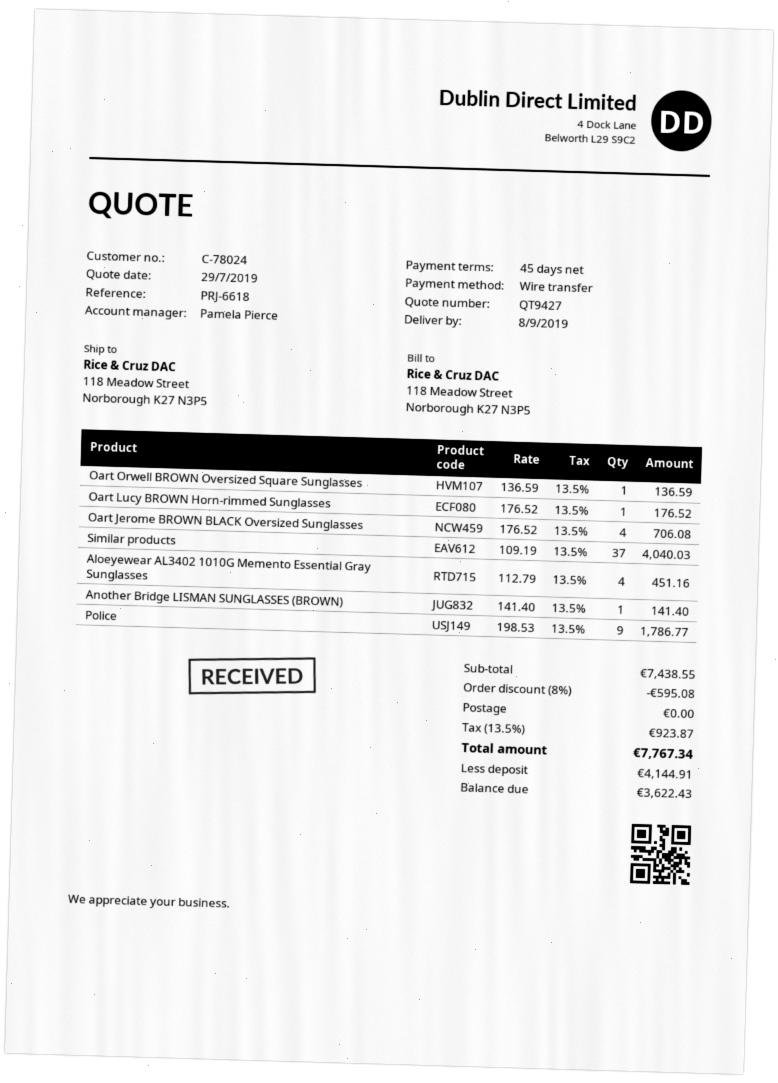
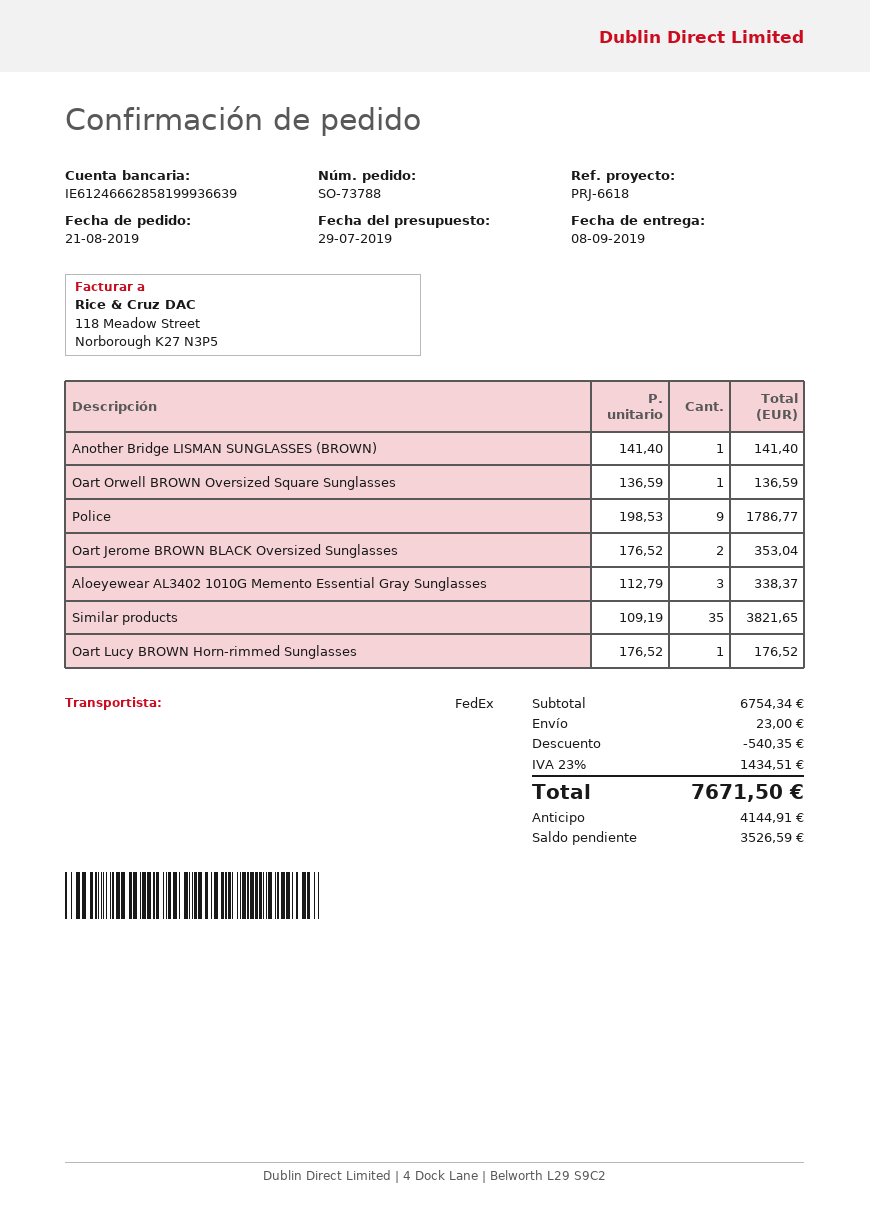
Oart Jerome BROWN BLACK Oversized Sunglasses: 4 x 176.52 = 706.08 -> 2 x 176.52 = 353.04
Similar products: 37 x 109.19 = 4040.03 -> 35 x 109.19 = 3821.65
Aloeyewear AL3402 1010G Memento Essential Gray Sunglasses: 4 x 112.79 = 451.16 -> 3 x 112.79 = 338.37
subtotal: 7438.55 -> 6754.34
discount: 595.08 -> 540.35
shipping: 0.00 -> 23.00
tax: 13.5% = 923.87 -> 23% = 1434.51
total: 7767.34 -> 7671.50
balance: 3622.43 -> 3526.59

